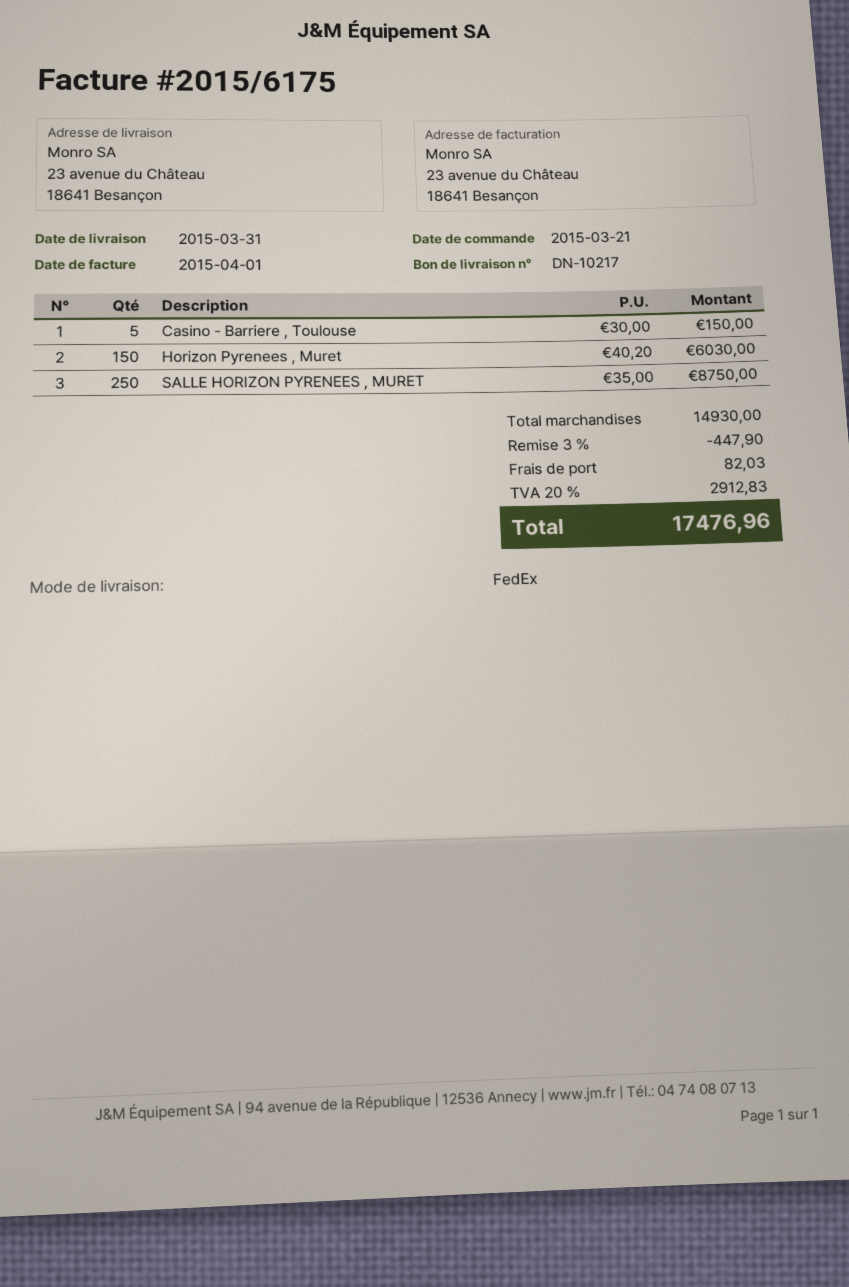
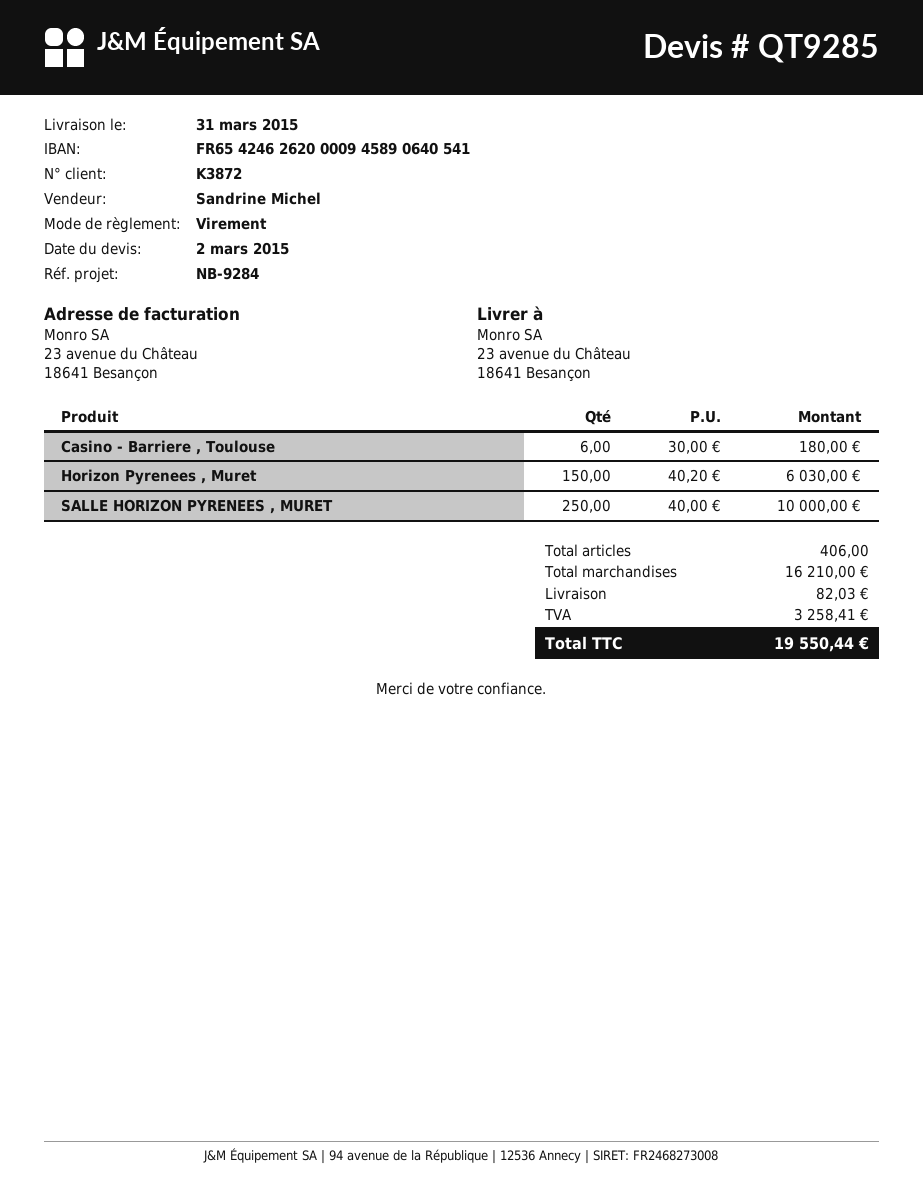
Casino - Barriere , Toulouse: 5 x 30.00 = 150.00 -> 6 x 30.00 = 180.00
SALLE HORIZON PYRENEES , MURET: 250 x 35.00 = 8750.00 -> 250 x 40.00 = 10000.00
subtotal: 14930.00 -> 16210.00
discount: 3% = 447.90 -> none
tax: 2912.83 -> 3258.41
total: 17476.96 -> 19550.44

